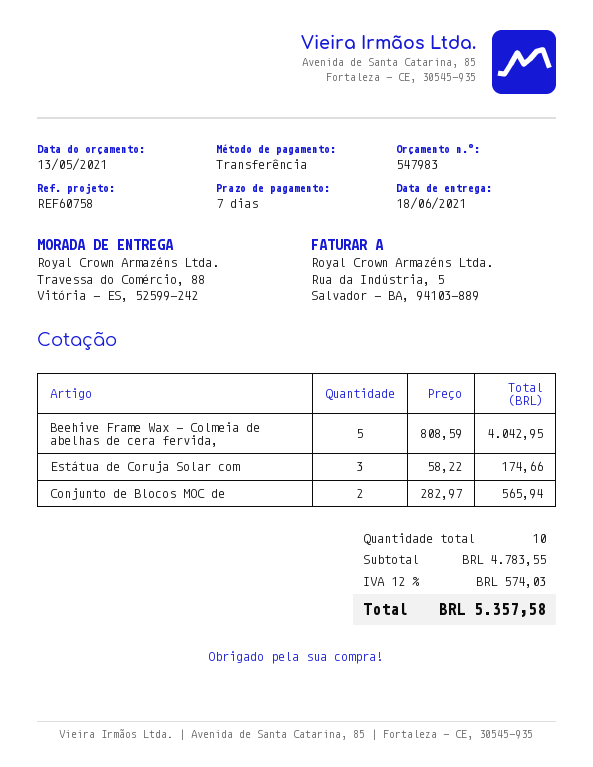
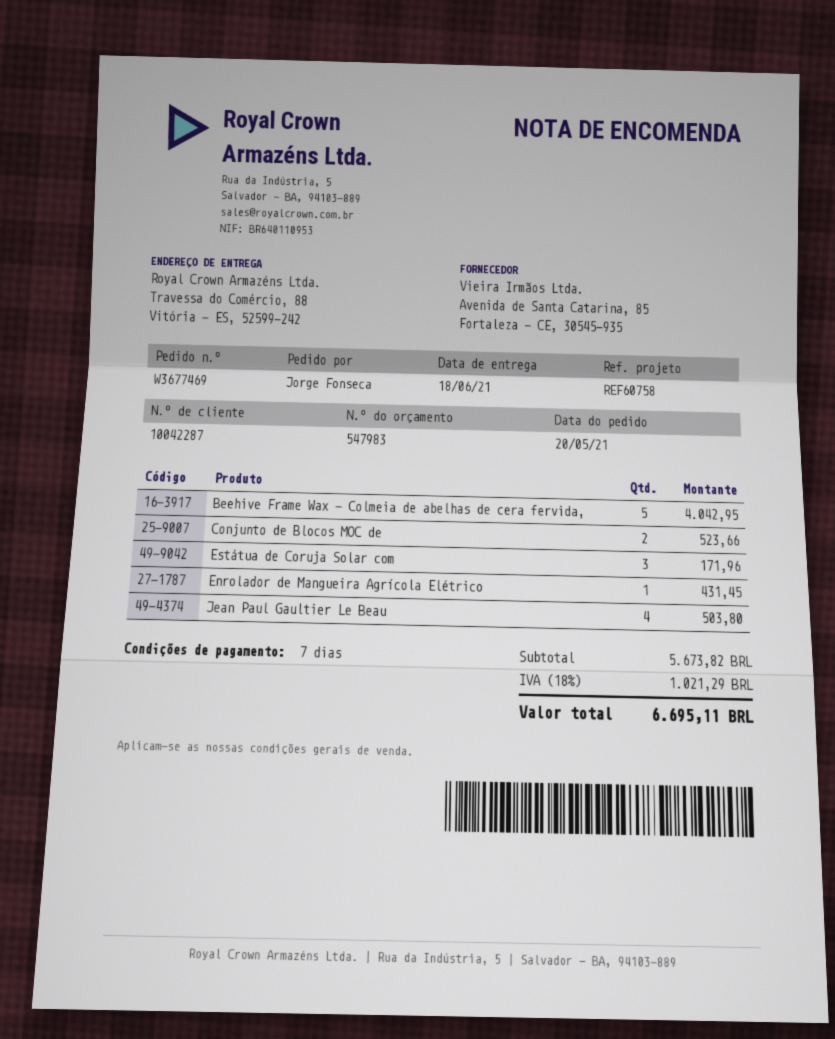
Estátua de Coruja Solar com: 3 for 174.66 -> 3 for 171.96
Conjunto de Blocos MOC de: 2 for 565.94 -> 2 for 523.66
Enrolador de Mangueira Agrícola Elétrico: none -> 1 for 431.45
Jean Paul Gaultier Le Beau: none -> 4 for 503.80
subtotal: 4783.55 -> 5673.82
tax: 12% = 574.03 -> 18% = 1021.29
total: 5357.58 -> 6695.11

